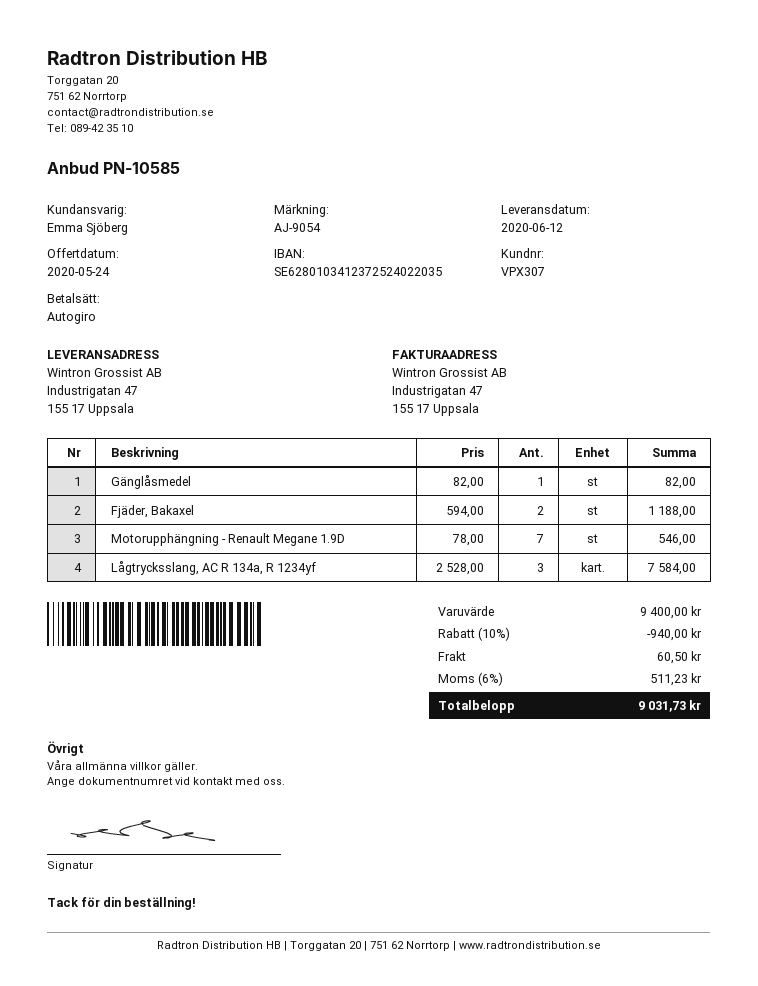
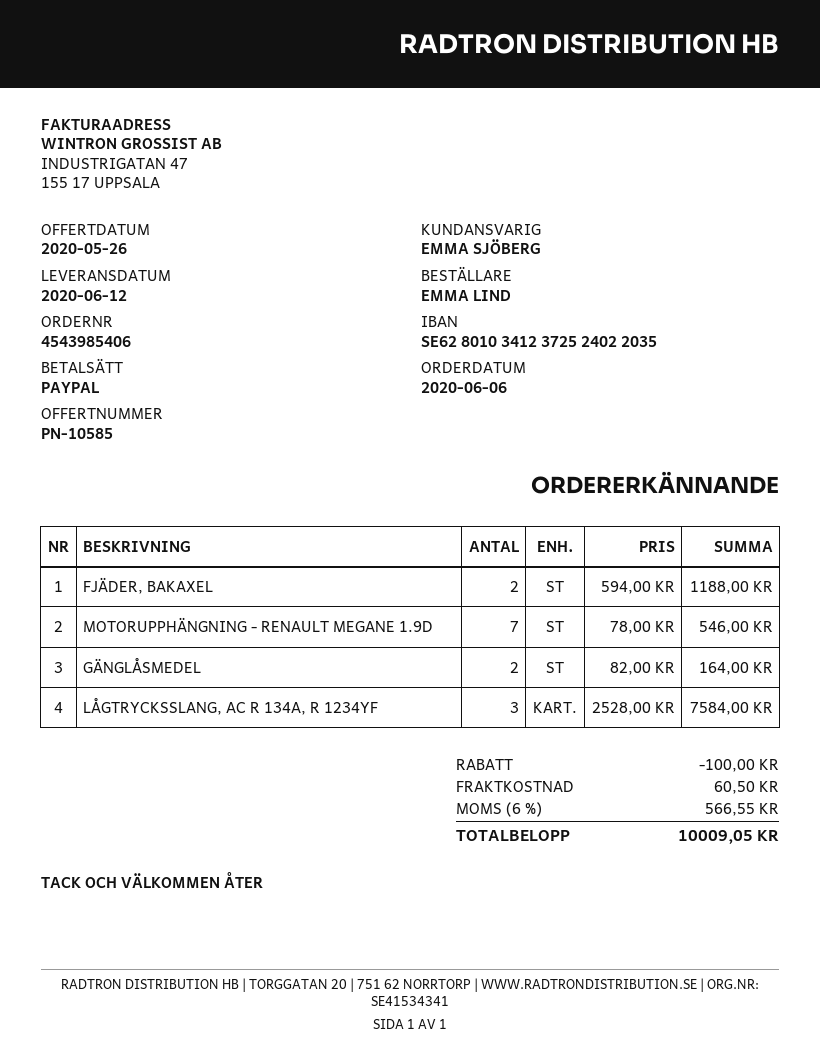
quote date: 2020-05-24 -> 2020-05-26
payment method: direct debit -> PayPal
Gänglåsmedel: 1 x 82.00 = 82.00 -> 2 x 82.00 = 164.00
discount: 940.00 -> 100.00
tax: 6% = 511.23 -> 6% = 566.55
total: 9031.73 -> 10009.05

